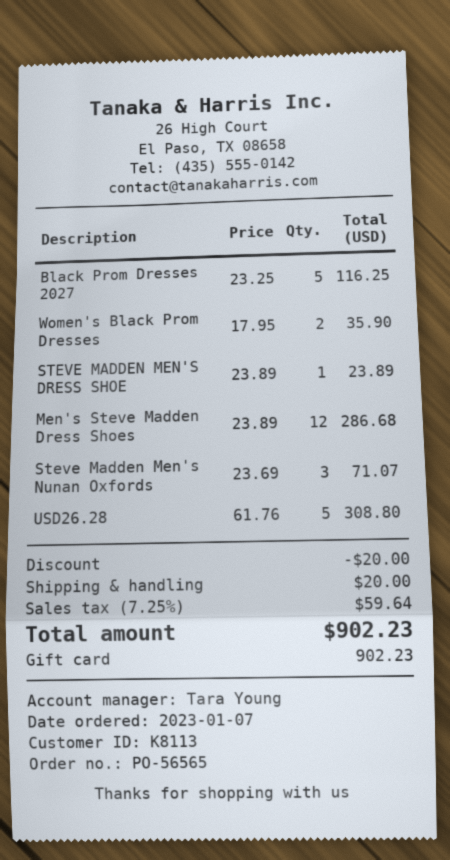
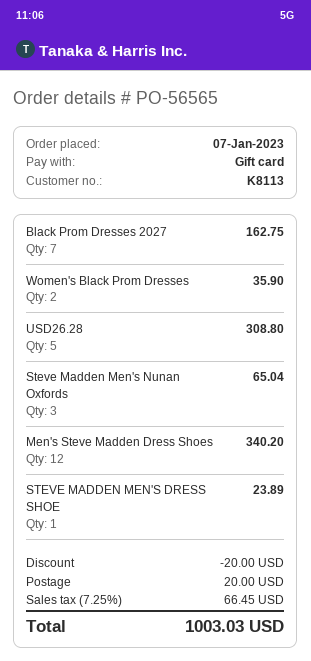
Black Prom Dresses 2027: 5 for 116.25 -> 7 for 162.75
Men's Steve Madden Dress Shoes: 12 for 286.68 -> 12 for 340.20
Steve Madden Men's Nunan Oxfords: 3 for 71.07 -> 3 for 65.04
tax: 7.25% = 59.64 -> 7.25% = 66.45
total: 902.23 -> 1003.03

